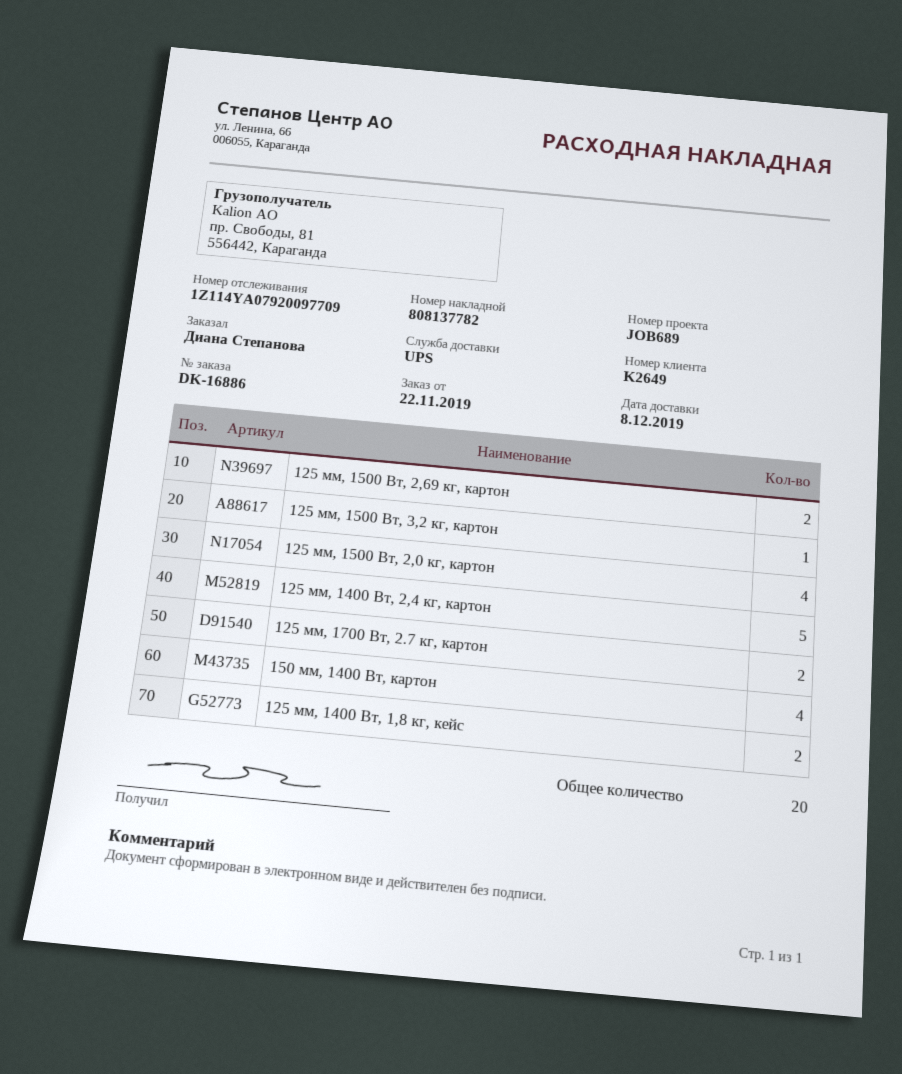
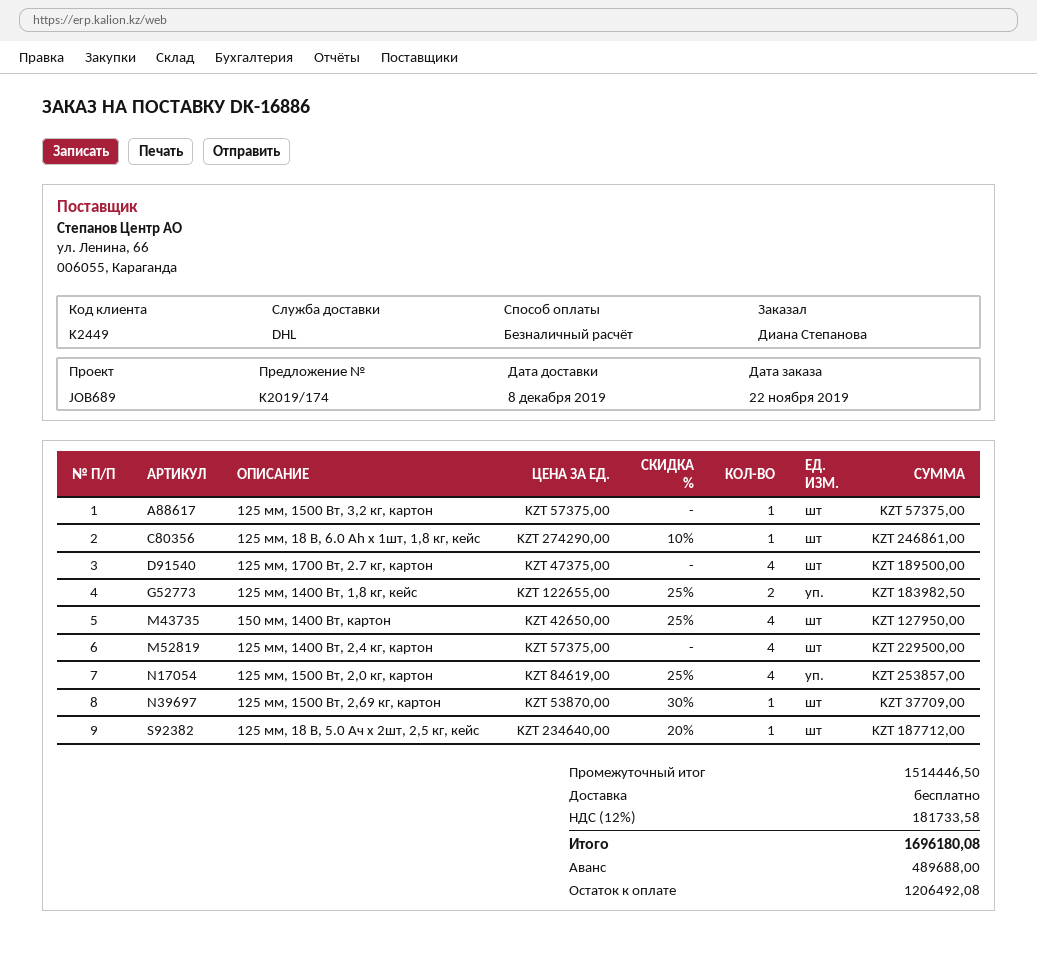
customer number: K2649 -> K2449
shipping method: UPS -> DHL
125 мм, 1500 Вт, 2,69 кг, картон: 2 -> 1
125 мм, 1400 Вт, 2,4 кг, картон: 5 -> 4
125 мм, 1700 Вт, 2.7 кг, картон: 2 -> 4
125 мм, 18 В, 6.0 Ah x 1шт, 1,8 кг, кейс: none -> 1
125 мм, 18 В, 5.0 Ач x 2шт, 2,5 кг, кейс: none -> 1

